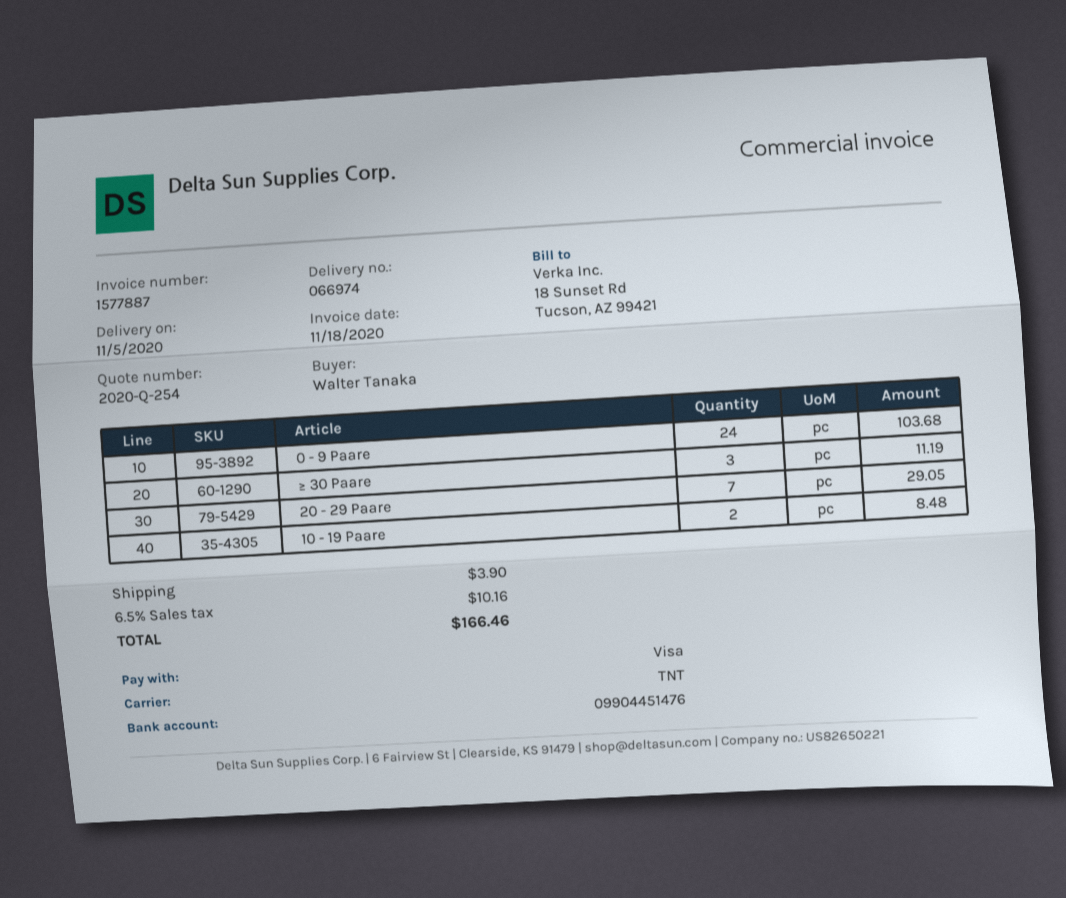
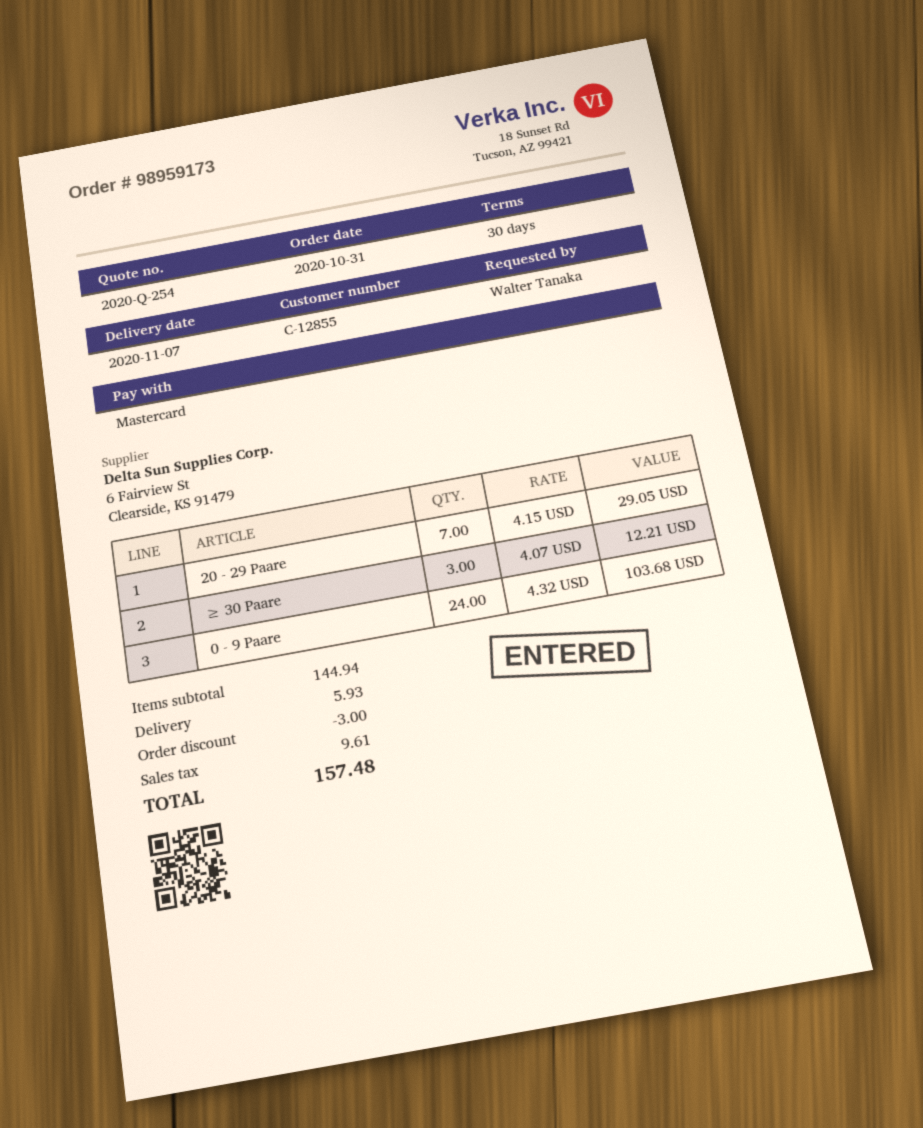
delivery date: 2020-11-05 -> 2020-11-07
payment method: Visa -> Mastercard
≥ 30 Paare: 3 for 11.19 -> 3 for 12.21
10 - 19 Paare: 2 for 8.48 -> none
discount: none -> 3.00
shipping: 3.90 -> 5.93
tax: 10.16 -> 9.61
total: 166.46 -> 157.48

